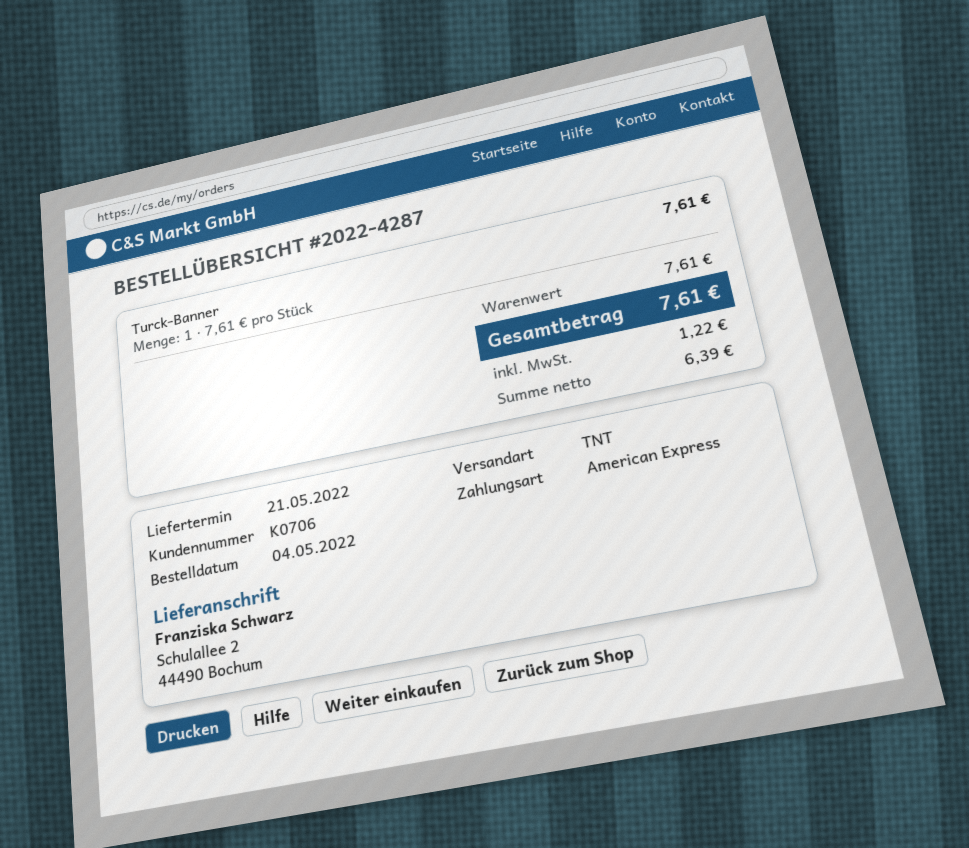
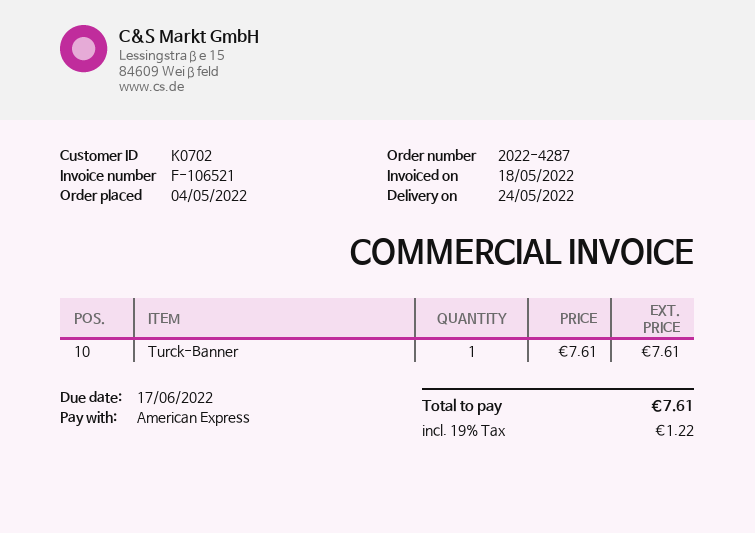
delivery date: 2022-05-21 -> 2022-05-24
customer number: K0706 -> K0702

